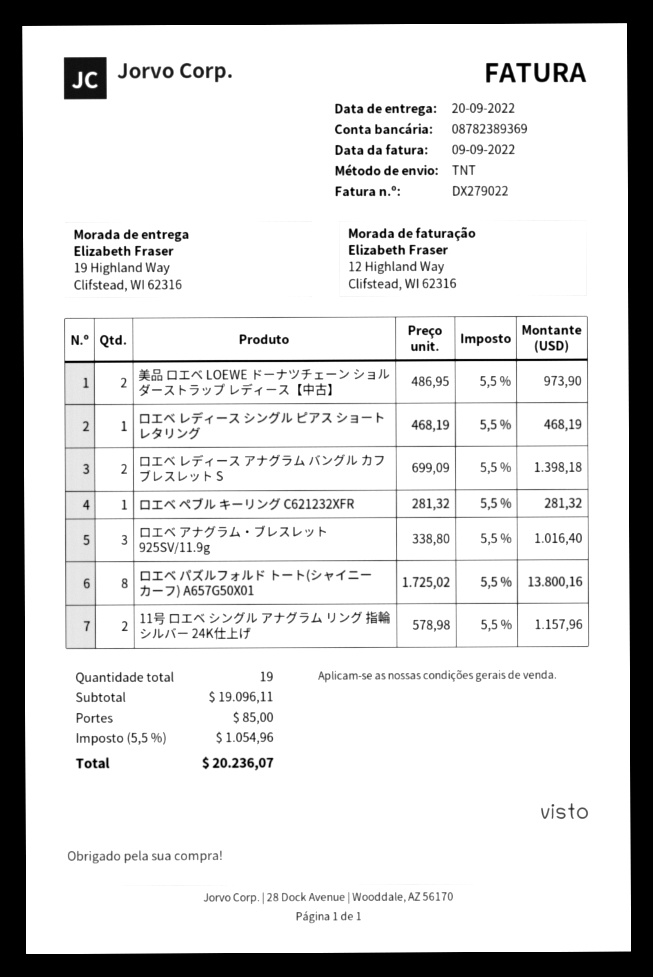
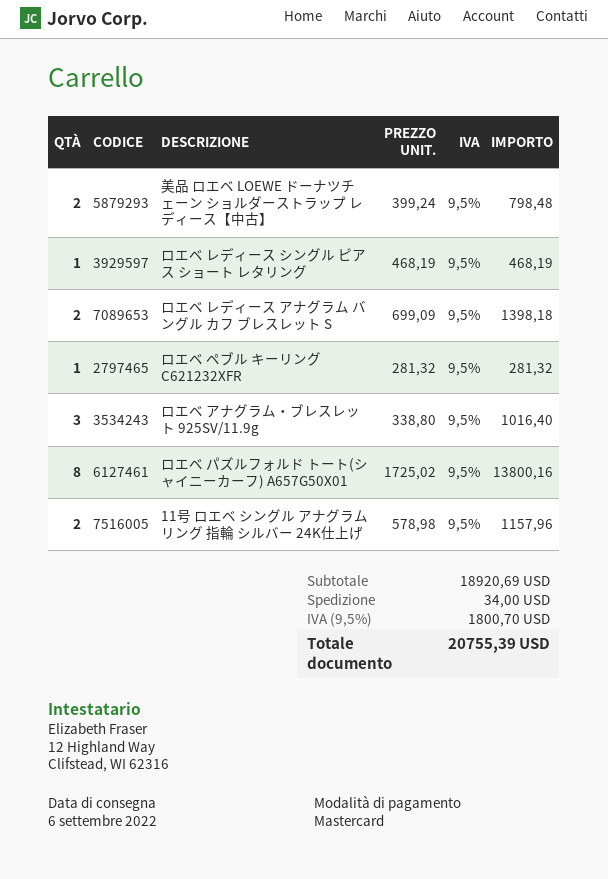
delivery date: 2022-09-20 -> 2022-09-06
美品 ロエベ LOEWE ドーナツチェーン ショルダーストラップ レディース【中古】: 2 x 486.95 = 973.90 -> 2 x 399.24 = 798.48
subtotal: 19096.11 -> 18920.69
shipping: 85.00 -> 34.00
tax: 5.5% = 1054.96 -> 9.5% = 1800.70
total: 20236.07 -> 20755.39

